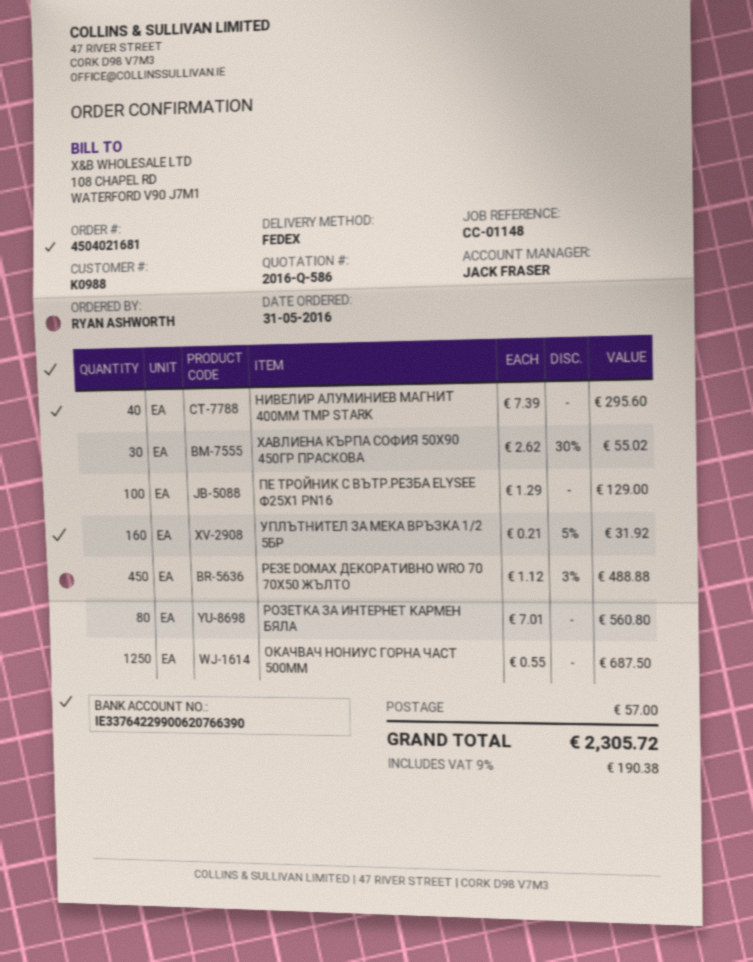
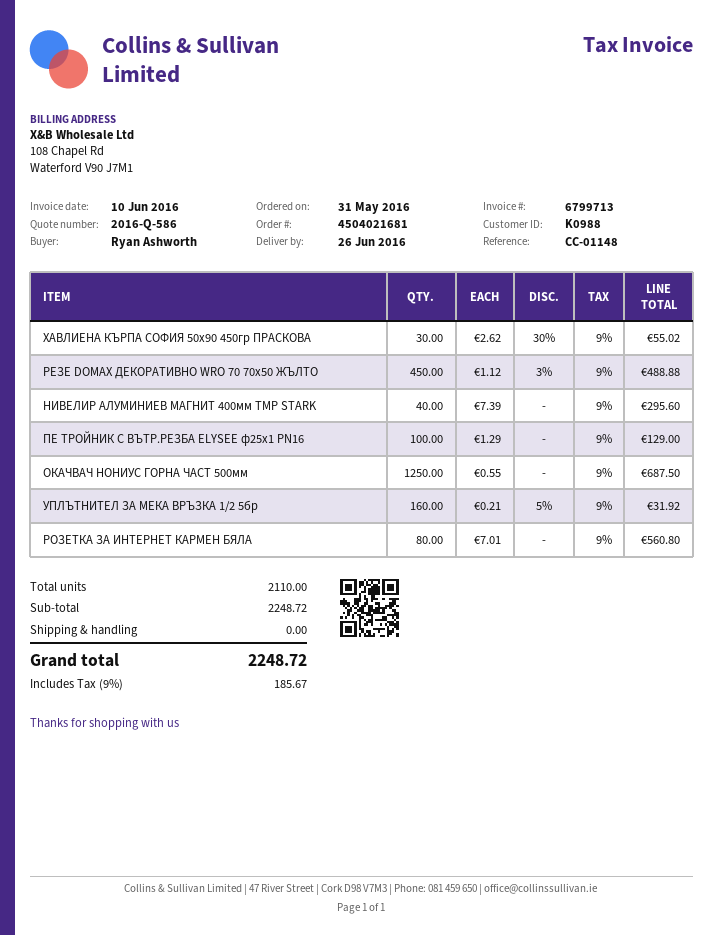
shipping: 57.00 -> 0.00
tax: 9% = 190.38 -> 9% = 185.67
total: 2305.72 -> 2248.72

